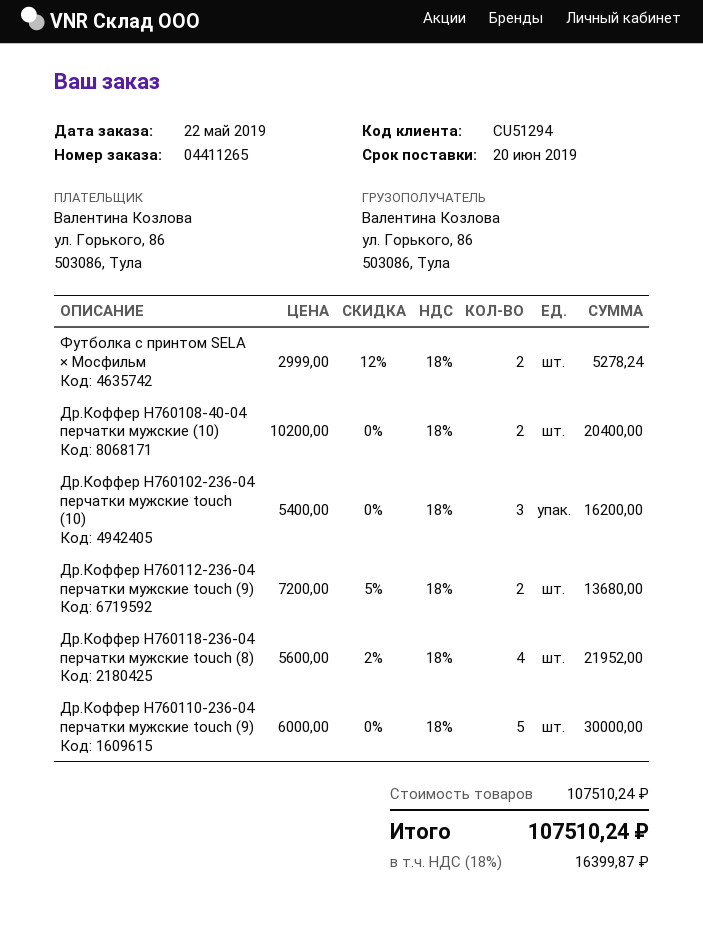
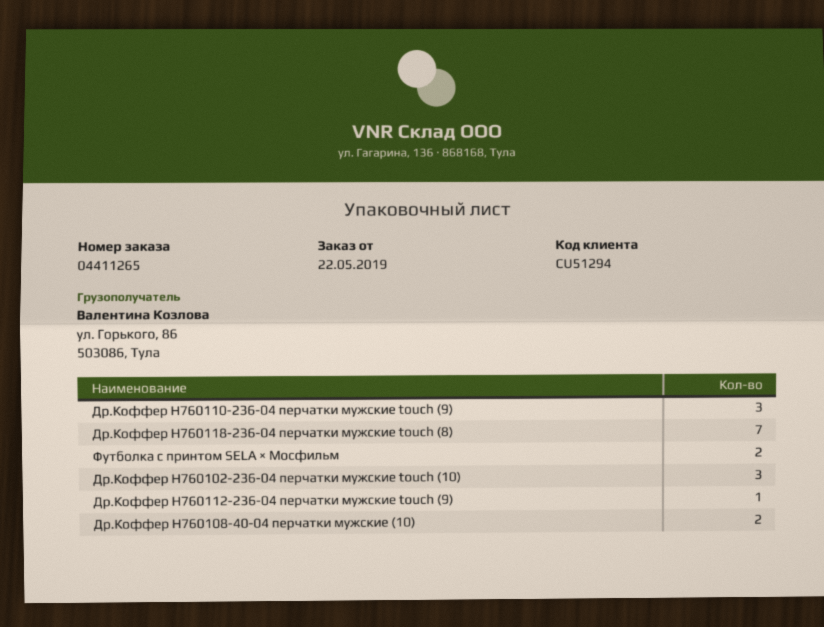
Др.Коффер H760112-236-04 перчатки мужские touch (9): 2 -> 1
Др.Коффер H760118-236-04 перчатки мужские touch (8): 4 -> 7
Др.Коффер H760110-236-04 перчатки мужские touch (9): 5 -> 3

